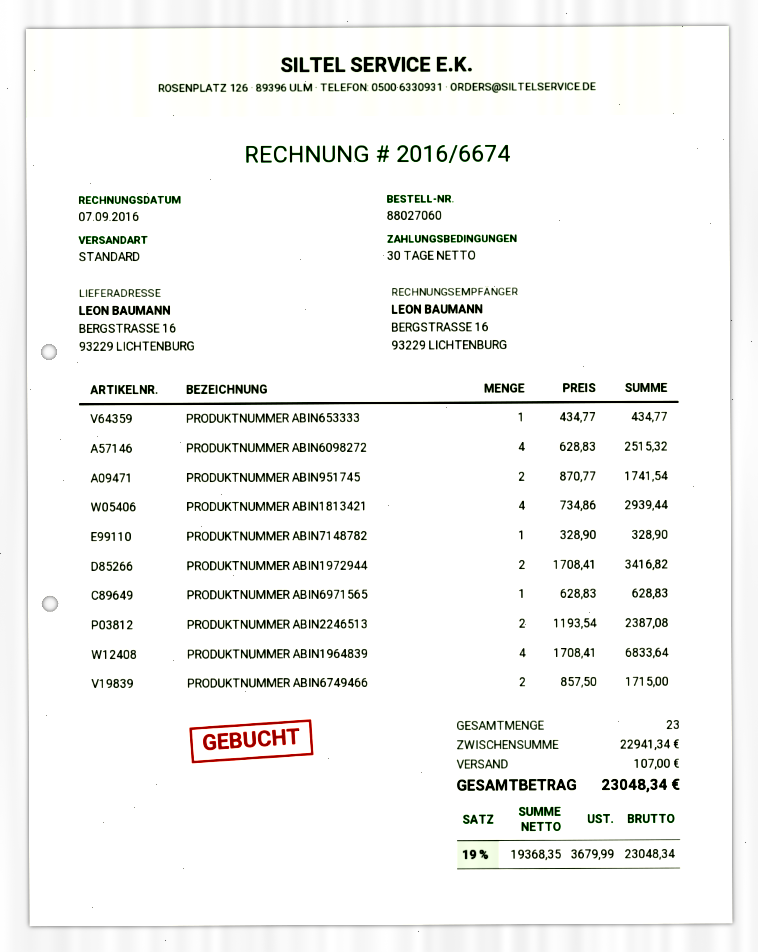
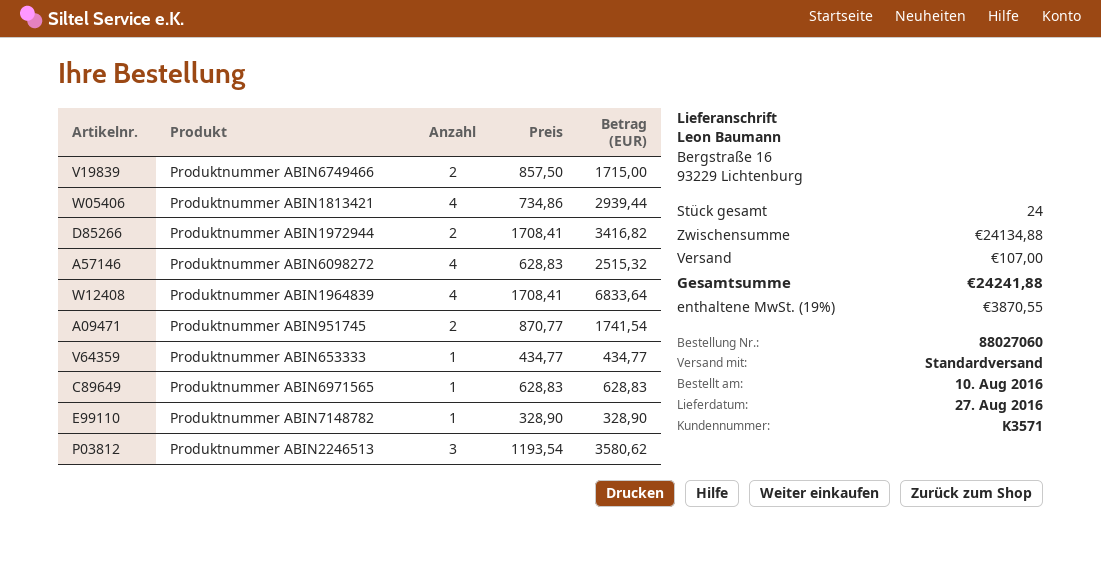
PRODUKTNUMMER ABIN2246513: 2 x 1193.54 = 2387.08 -> 3 x 1193.54 = 3580.62
total quantity: 23 -> 24
subtotal: 22941.34 -> 24134.88
tax: 19% = 3679.99 -> 19% = 3870.55
total: 23048.34 -> 24241.88

